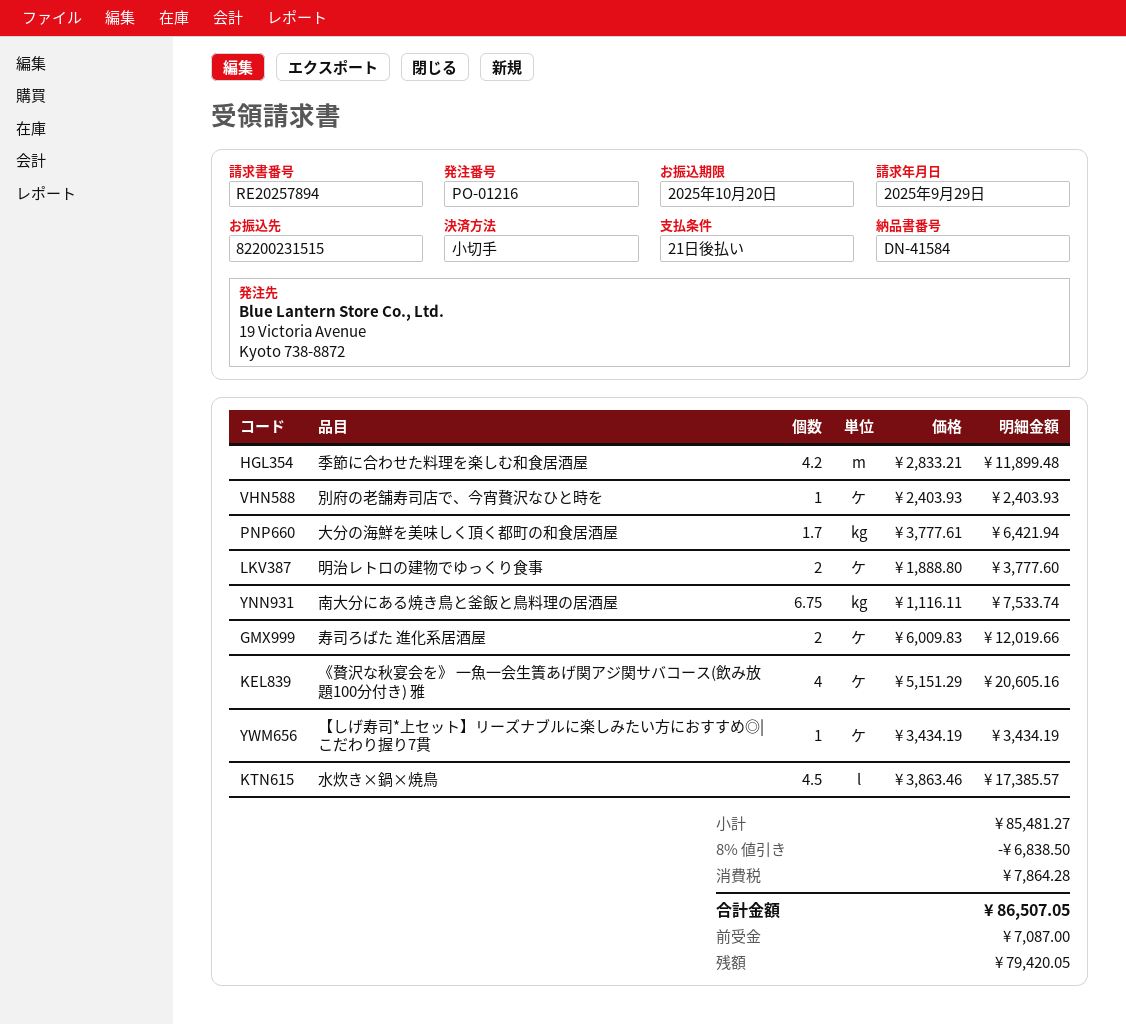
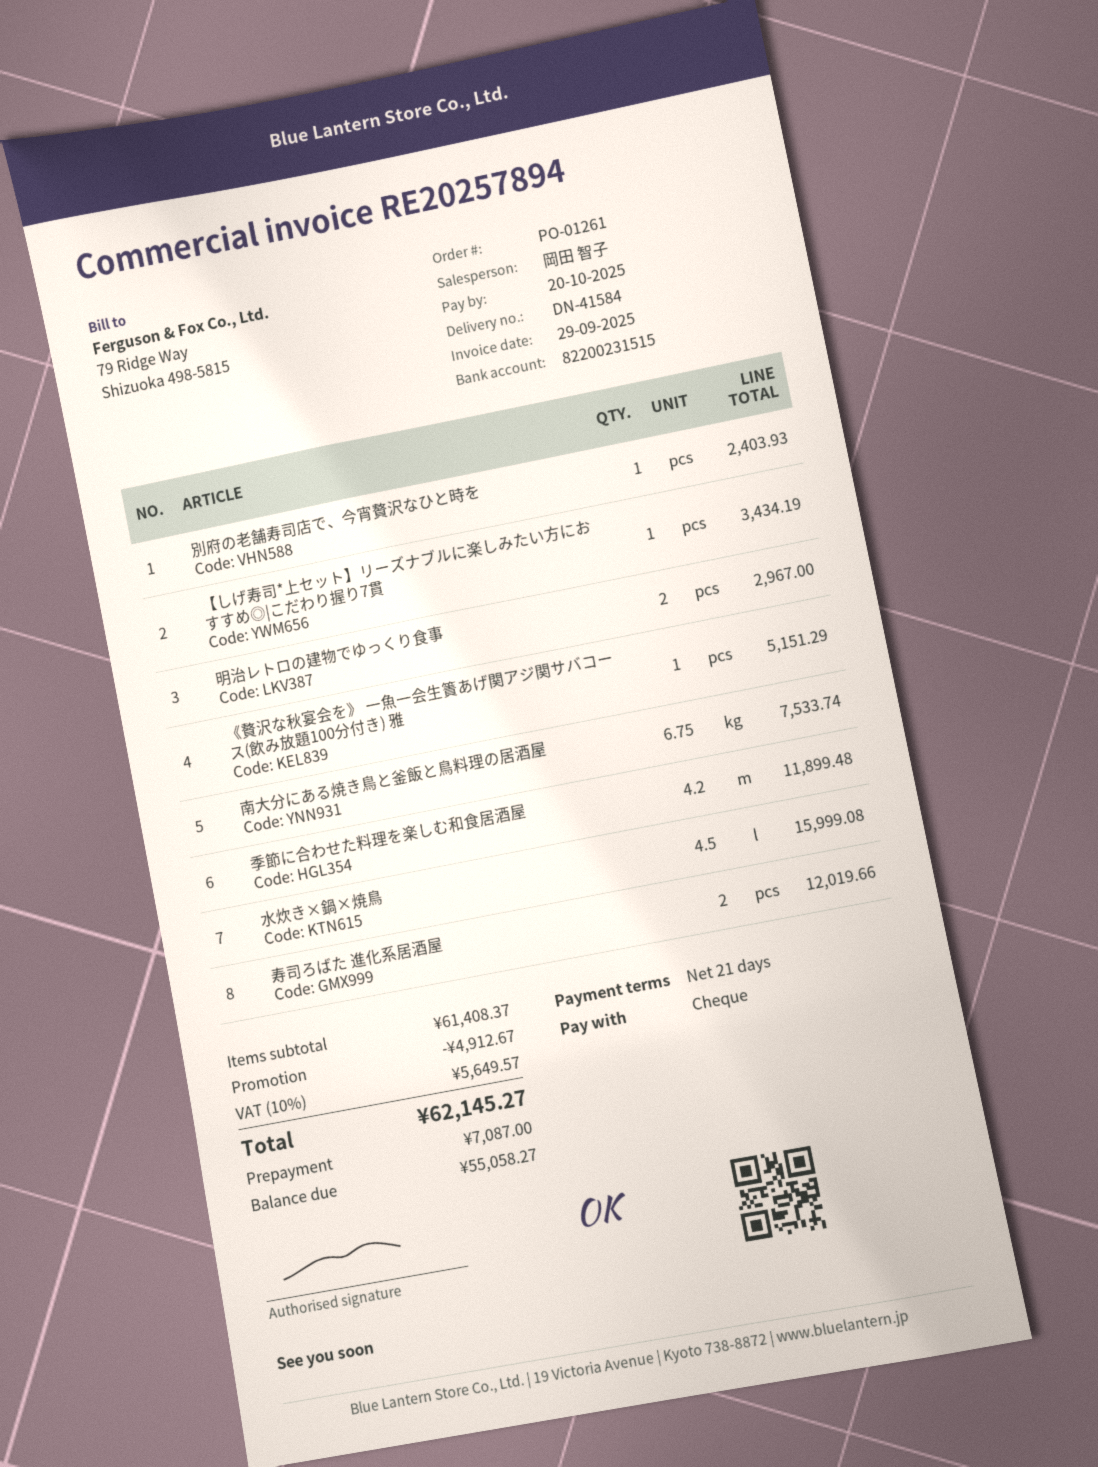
order number: PO-01216 -> PO-01261
大分の海鮮を美味しく頂く都町の和食居酒屋: 1.7 for 6421.94 -> none
明治レトロの建物でゆっくり食事: 2 for 3777.60 -> 2 for 2967.00
《贅沢な秋宴会を》 一魚一会生簀あげ関アジ関サバコース(飲み放題100分付き) 雅: 4 for 20605.16 -> 1 for 5151.29
水炊き×鍋×焼鳥: 4.5 for 17385.57 -> 4.5 for 15999.08
subtotal: 85481.27 -> 61408.37
discount: 6838.50 -> 4912.67
tax: 7864.28 -> 5649.57
total: 86507.05 -> 62145.27
balance: 79420.05 -> 55058.27

